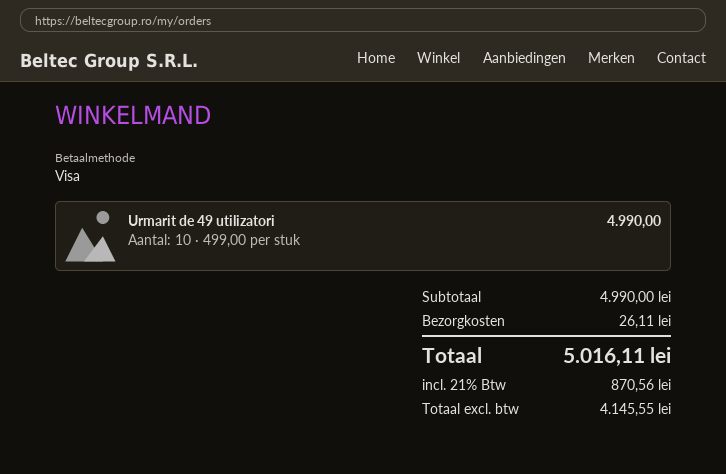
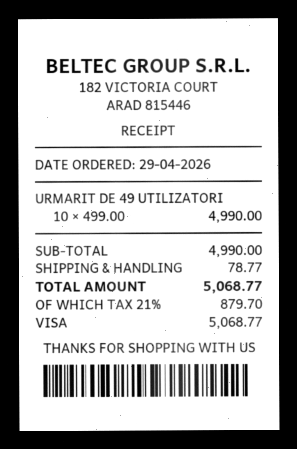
shipping: 26.11 -> 78.77
tax: 21% = 870.56 -> 21% = 879.70
total: 5016.11 -> 5068.77

